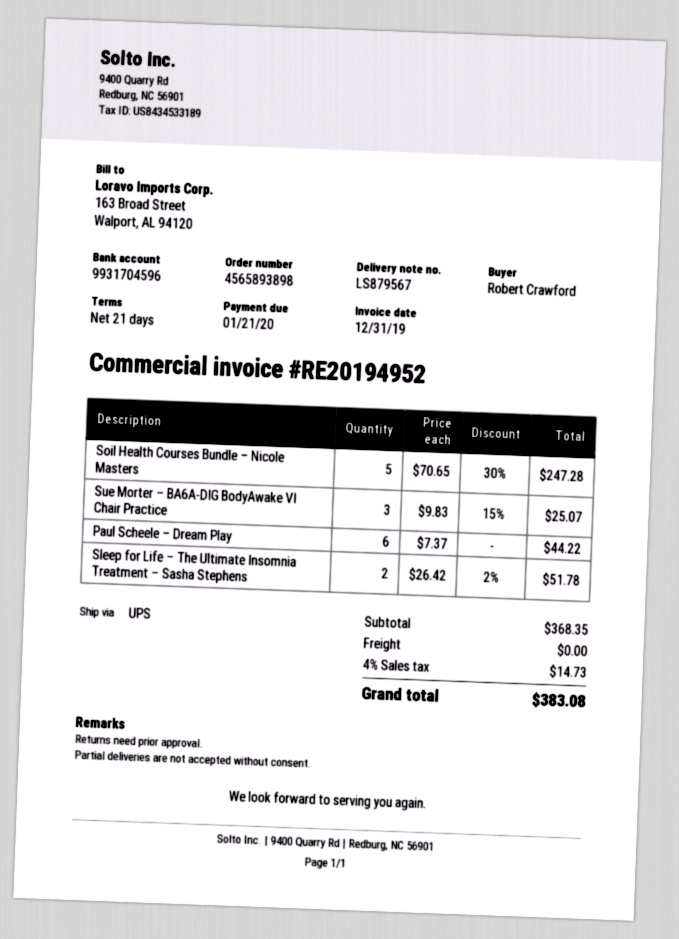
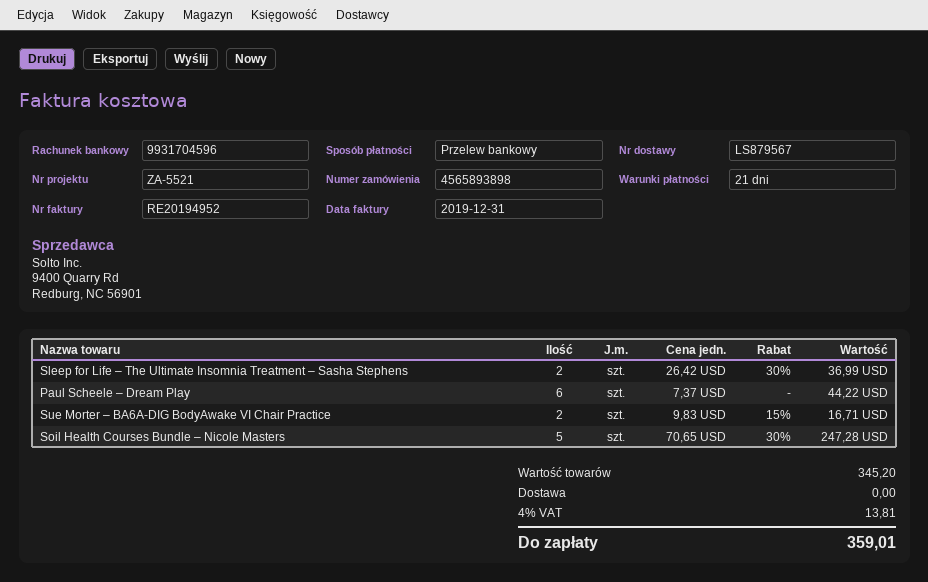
Sue Morter – BA6A-DIG BodyAwake VI Chair Practice: 3 x 9.83 - 15% = 25.07 -> 2 x 9.83 - 15% = 16.71
Sleep for Life – The Ultimate Insomnia Treatment – Sasha Stephens: 2 x 26.42 - 2% = 51.78 -> 2 x 26.42 - 30% = 36.99
subtotal: 368.35 -> 345.20
tax: 4% = 14.73 -> 4% = 13.81
total: 383.08 -> 359.01

